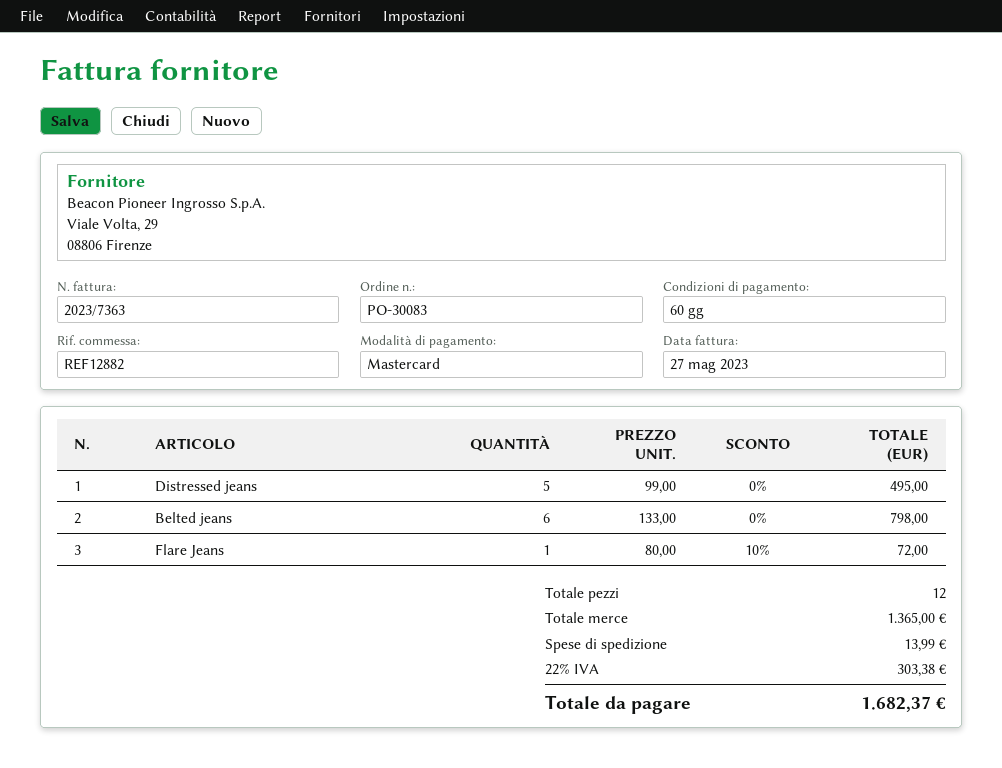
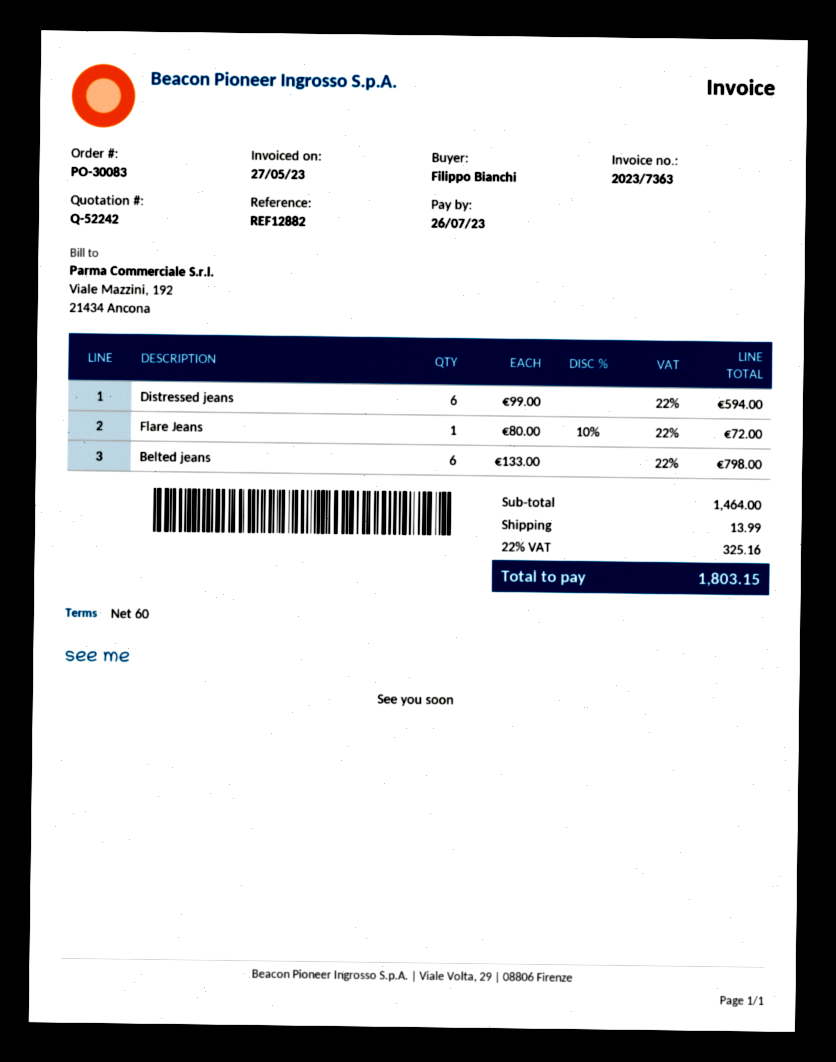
Distressed jeans: 5 x 99.00 = 495.00 -> 6 x 99.00 = 594.00
subtotal: 1365.00 -> 1464.00
tax: 22% = 303.38 -> 22% = 325.16
total: 1682.37 -> 1803.15

